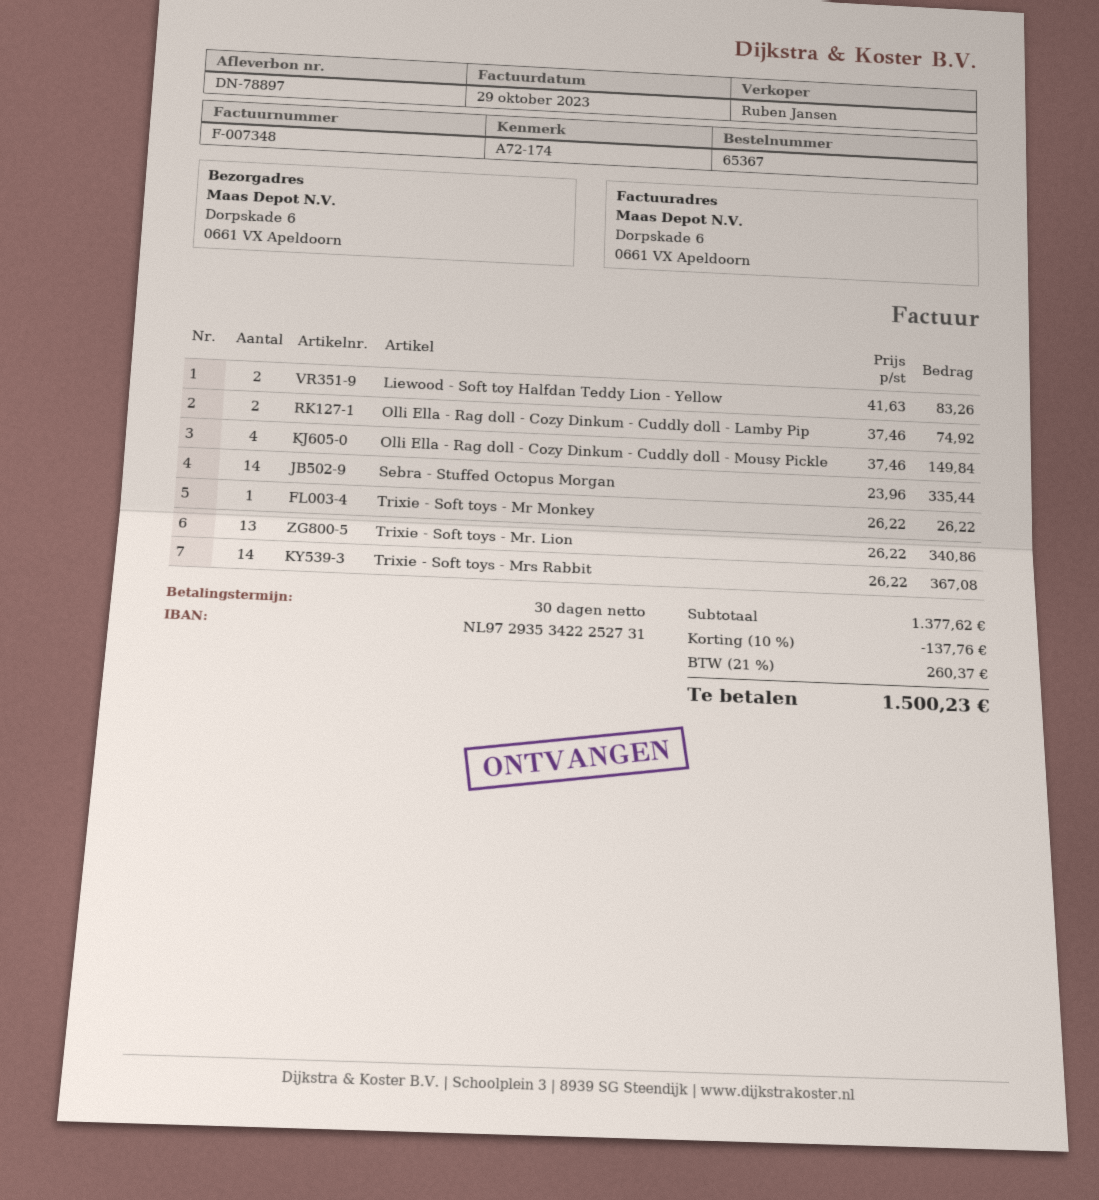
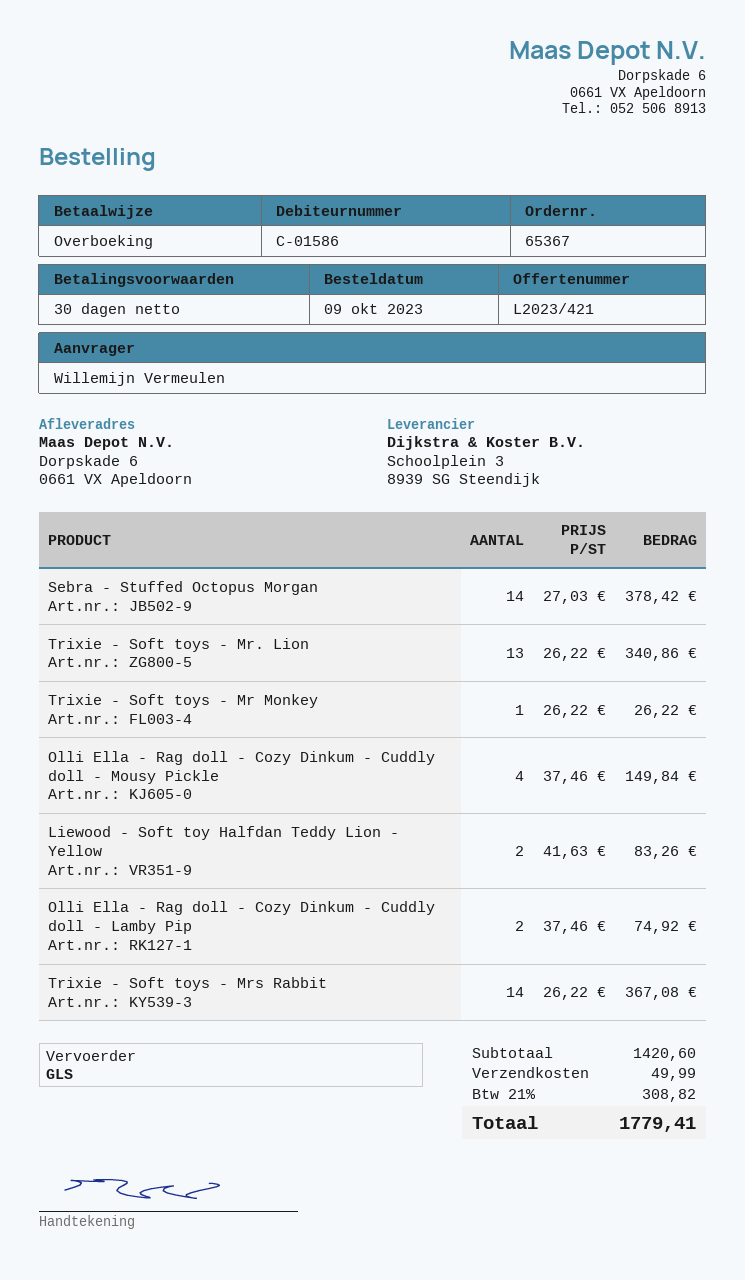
Sebra - Stuffed Octopus Morgan: 14 x 23.96 = 335.44 -> 14 x 27.03 = 378.42
subtotal: 1377.62 -> 1420.60
discount: 10% = 137.76 -> none
shipping: none -> 49.99
tax: 21% = 260.37 -> 21% = 308.82
total: 1500.23 -> 1779.41

